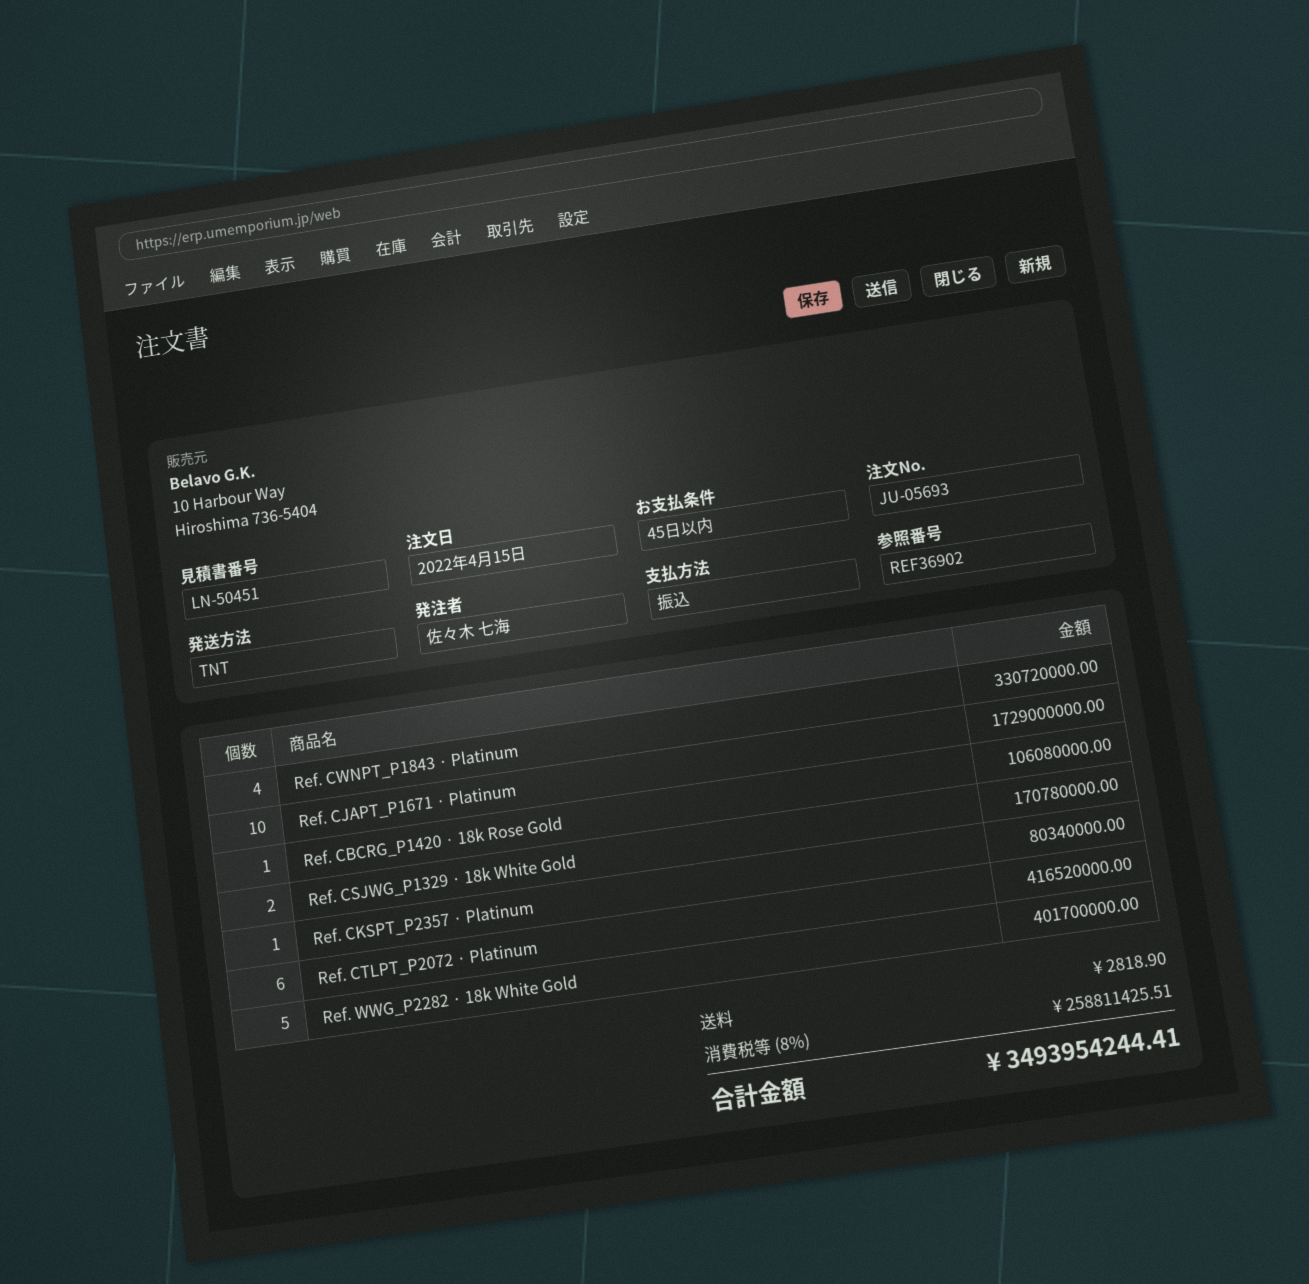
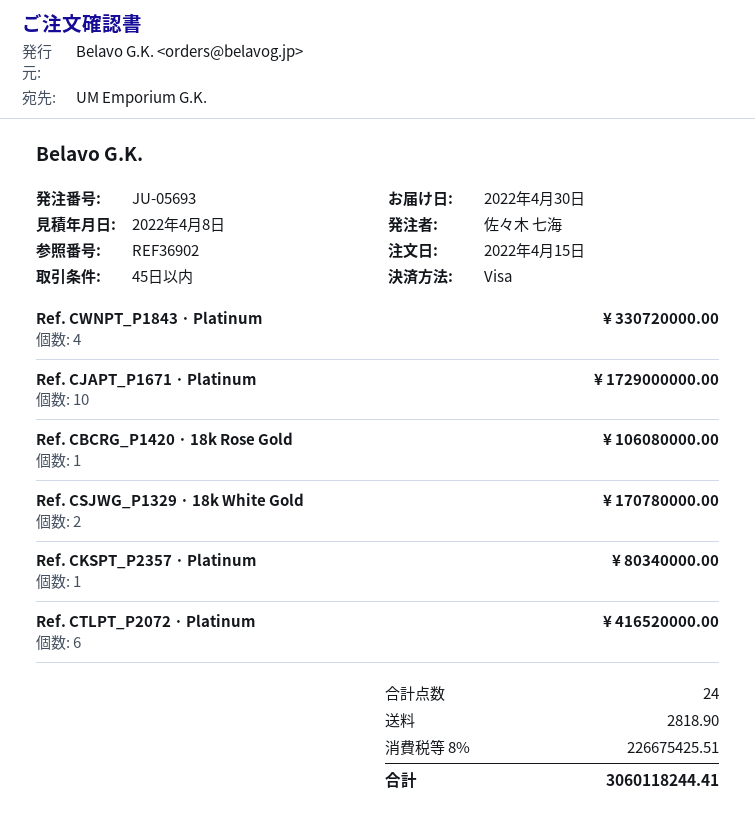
payment method: bank transfer -> Visa
Ref. WWG_P2282 · 18k White Gold: 5 for 401700000.00 -> none
tax: 8% = 258811425.51 -> 8% = 226675425.51
total: 3493954244.41 -> 3060118244.41

